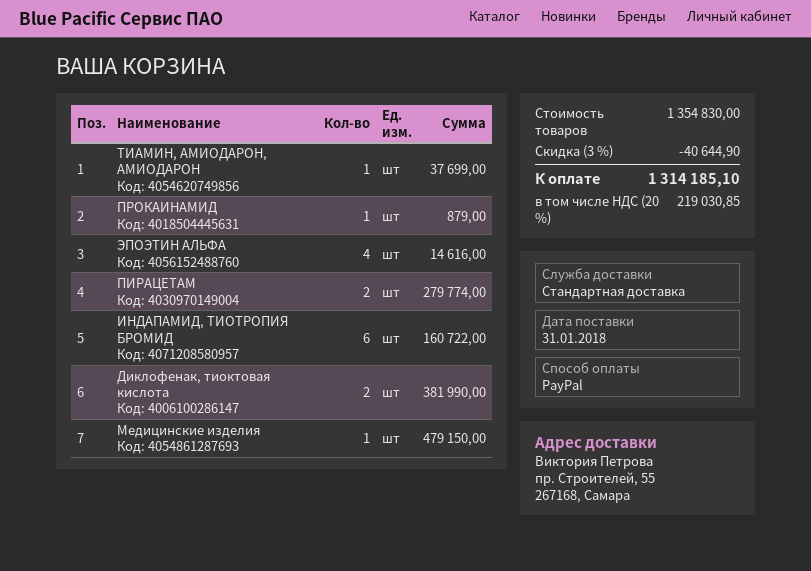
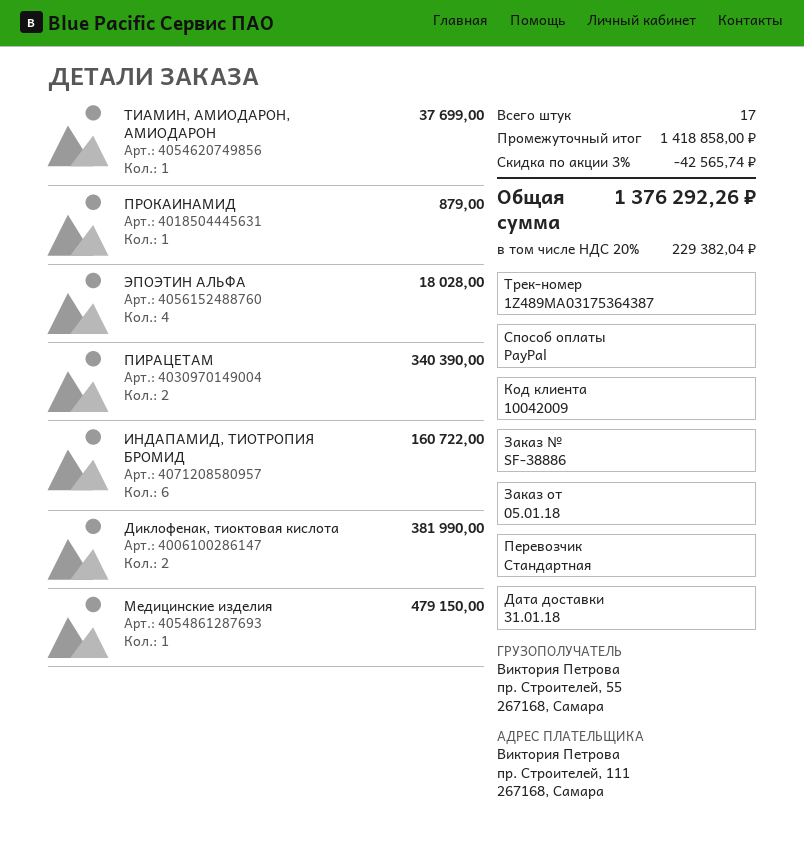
ЭПОЭТИН АЛЬФА: 4 for 14616.00 -> 4 for 18028.00
ПИРАЦЕТАМ: 2 for 279774.00 -> 2 for 340390.00
subtotal: 1354830.00 -> 1418858.00
discount: 3% = 40644.90 -> 3% = 42565.74
tax: 20% = 219030.85 -> 20% = 229382.04
total: 1314185.10 -> 1376292.26

